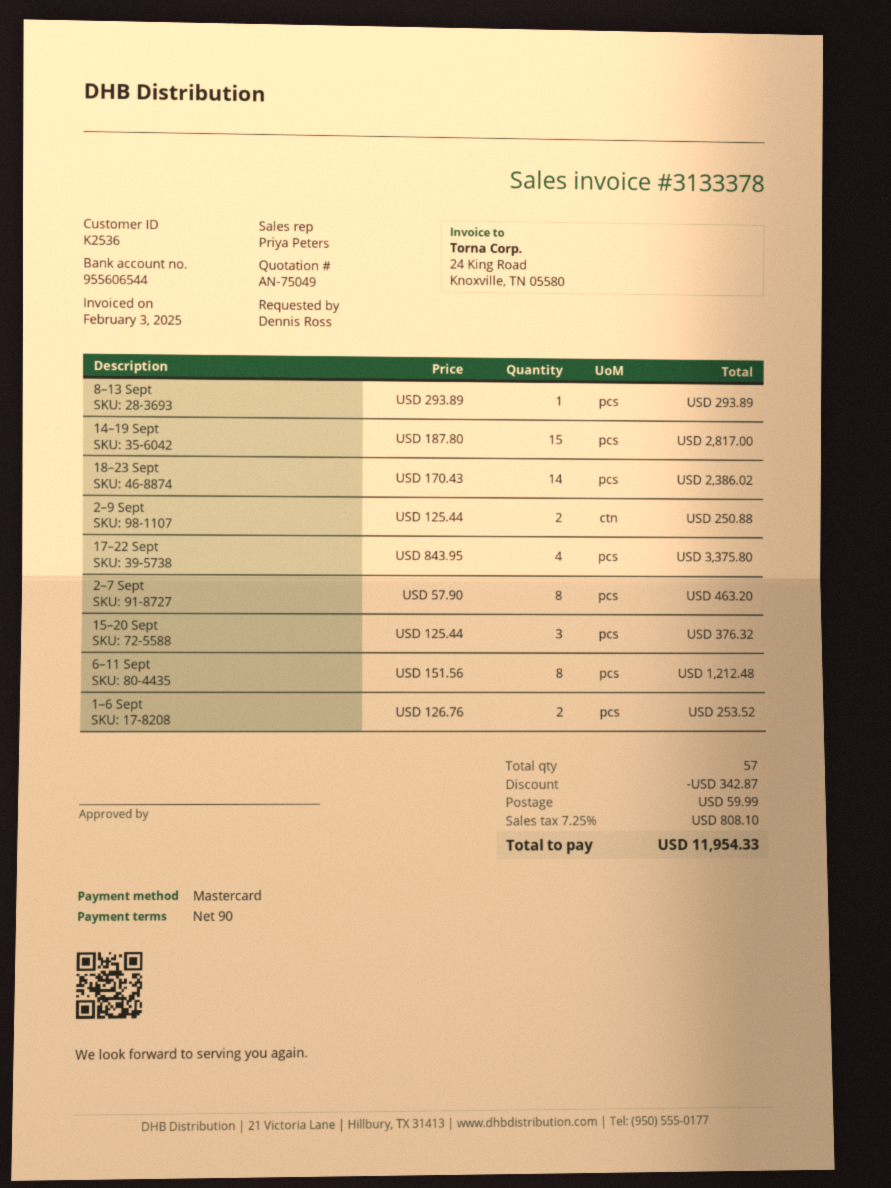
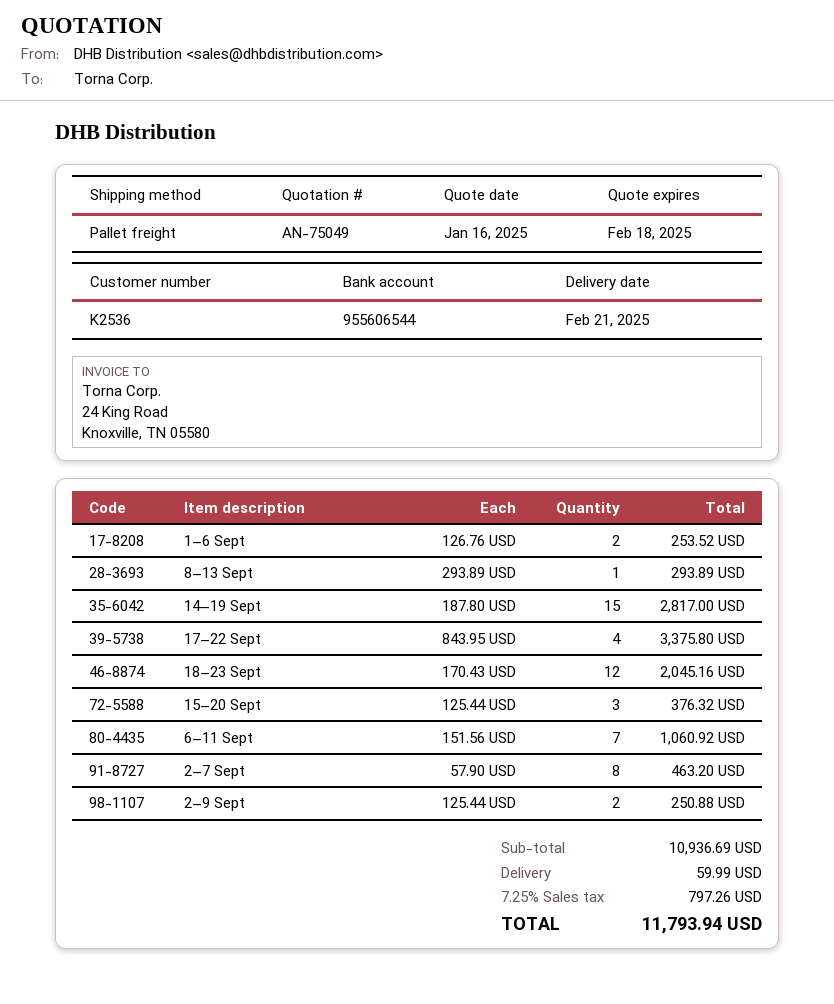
18–23 Sept: 14 x 170.43 = 2386.02 -> 12 x 170.43 = 2045.16
6–11 Sept: 8 x 151.56 = 1212.48 -> 7 x 151.56 = 1060.92
discount: 342.87 -> none
tax: 7.25% = 808.10 -> 7.25% = 797.26
total: 11954.33 -> 11793.94

